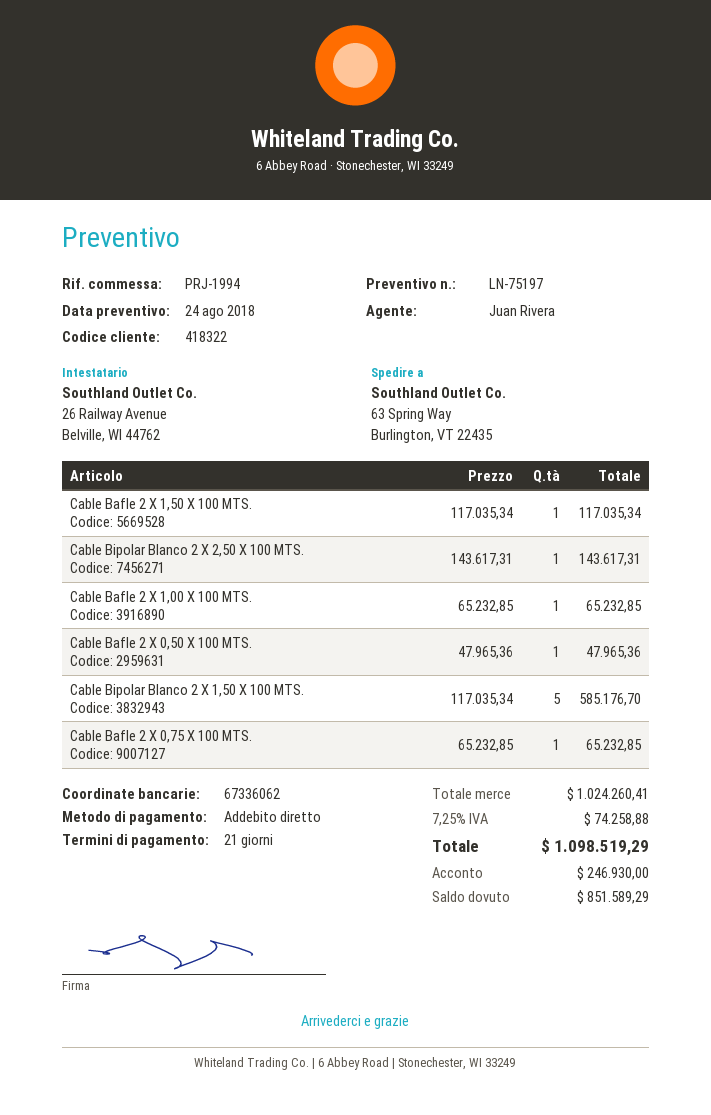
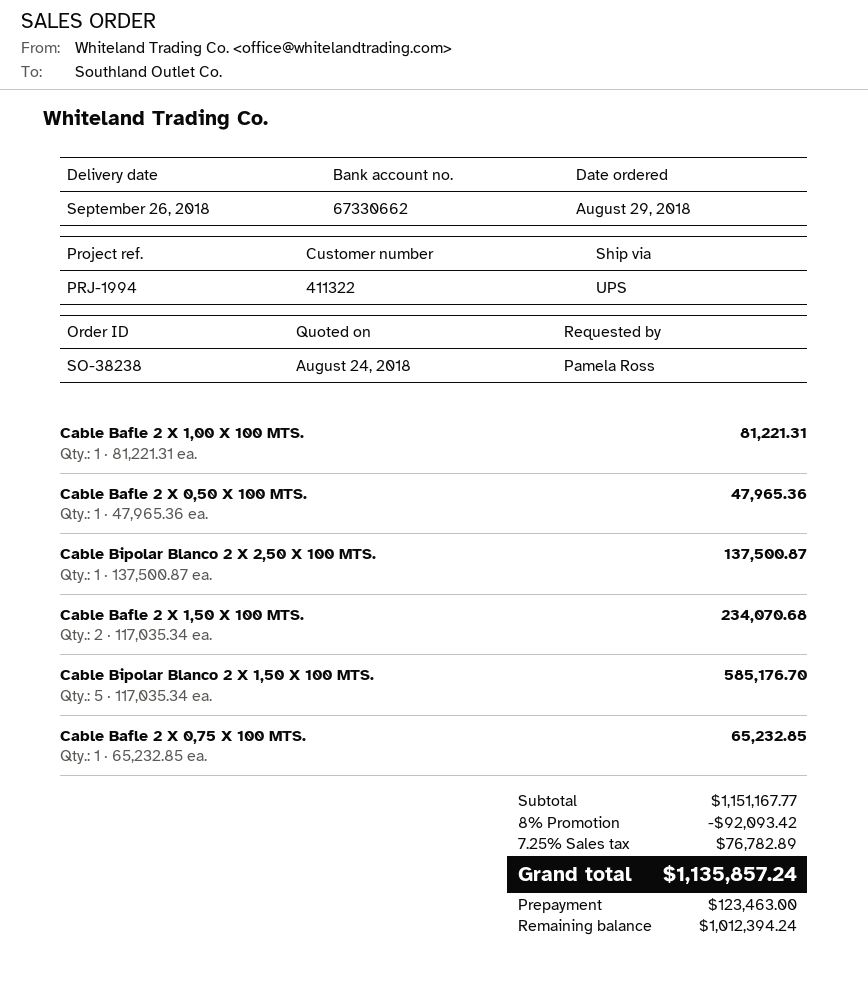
customer number: 418322 -> 411322
bank account: 67336062 -> 67330662
Cable Bafle 2 X 1,50 X 100 MTS.: 1 x 117035.34 = 117035.34 -> 2 x 117035.34 = 234070.68
Cable Bipolar Blanco 2 X 2,50 X 100 MTS.: 1 x 143617.31 = 143617.31 -> 1 x 137500.87 = 137500.87
Cable Bafle 2 X 1,00 X 100 MTS.: 1 x 65232.85 = 65232.85 -> 1 x 81221.31 = 81221.31
subtotal: 1024260.41 -> 1151167.77
discount: none -> 8% = 92093.42
tax: 7.25% = 74258.88 -> 7.25% = 76782.89
total: 1098519.29 -> 1135857.24
deposit: 246930.00 -> 123463.00
balance: 851589.29 -> 1012394.24

